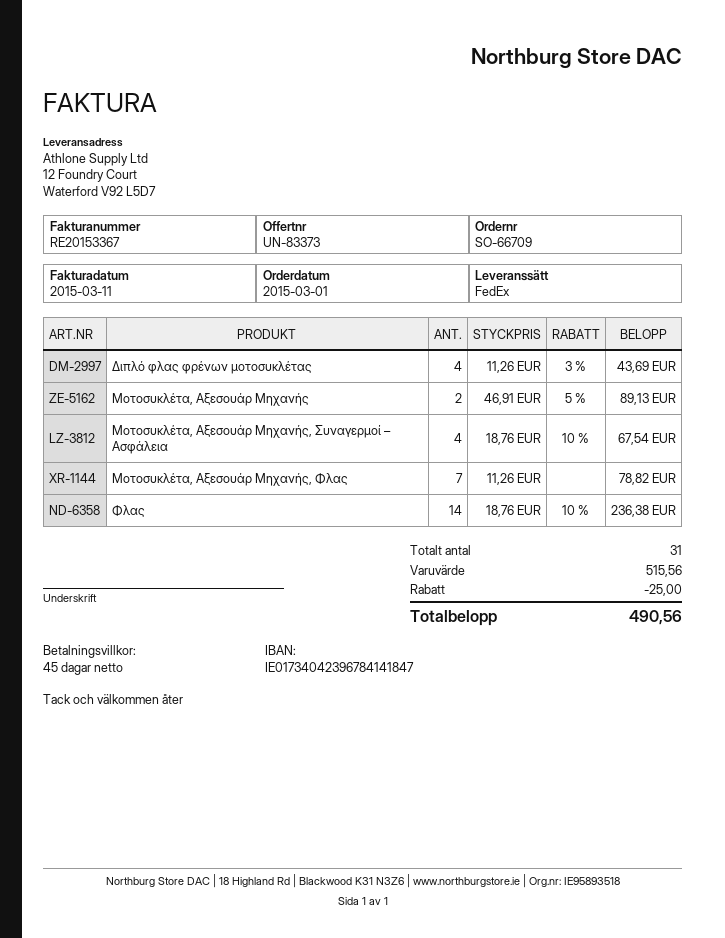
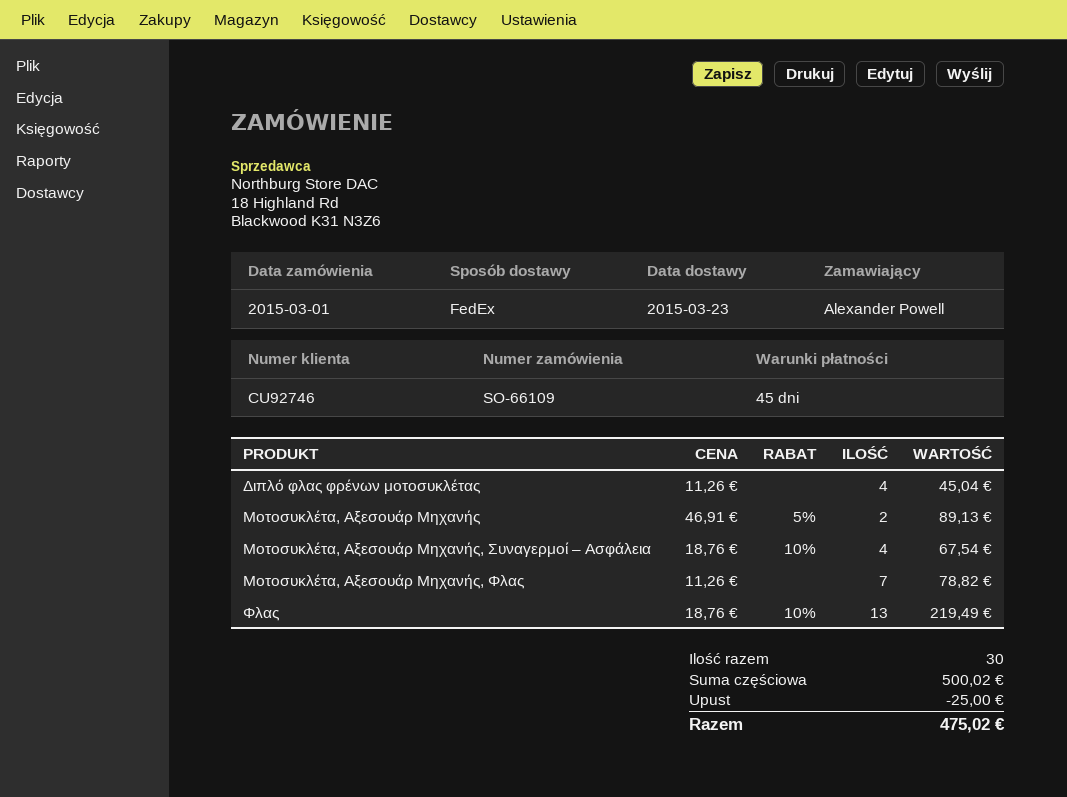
order number: SO-66709 -> SO-66109
Διπλό φλας φρένων μοτοσυκλέτας: 4 x 11.26 - 3% = 43.69 -> 4 x 11.26 = 45.04
Φλας: 14 x 18.76 - 10% = 236.38 -> 13 x 18.76 - 10% = 219.49
total quantity: 31 -> 30
subtotal: 515.56 -> 500.02
total: 490.56 -> 475.02

